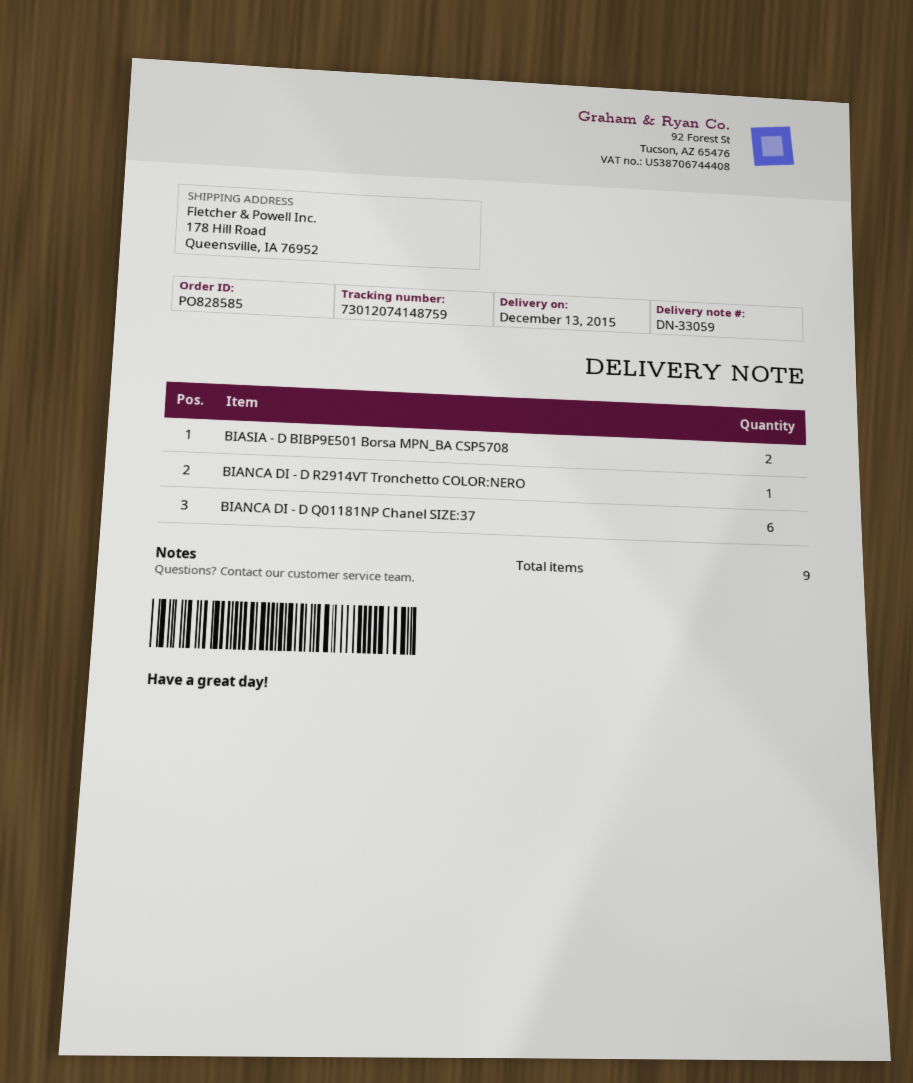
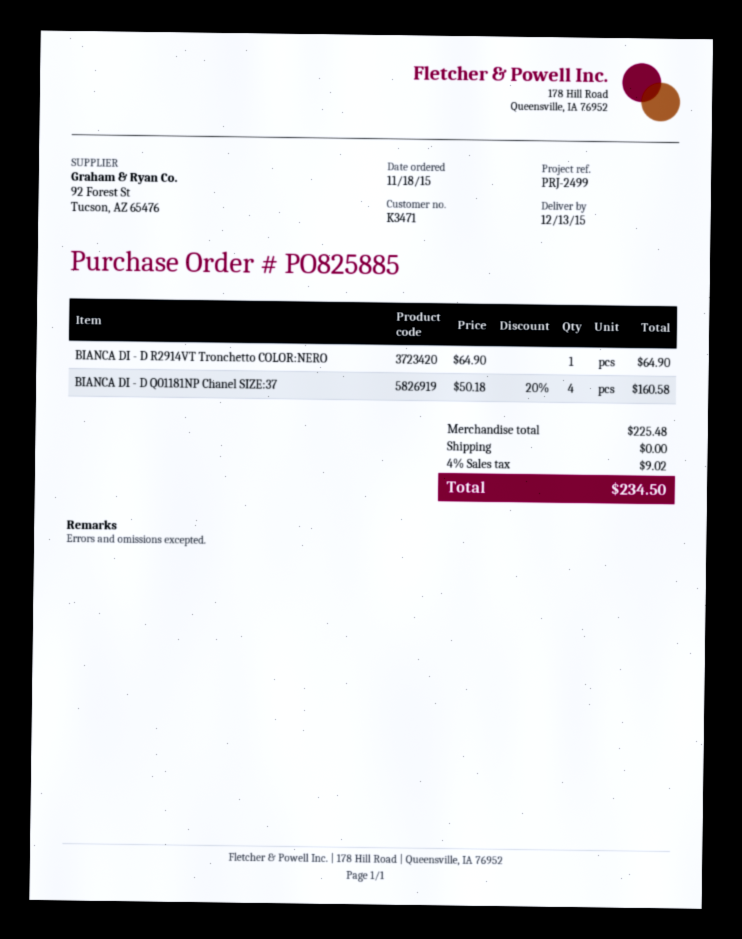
order number: PO828585 -> PO825885
BIASIA - D BIBP9E501 Borsa MPN_BA CSP5708: 2 -> none
BIANCA DI - D Q01181NP Chanel SIZE:37: 6 -> 4

